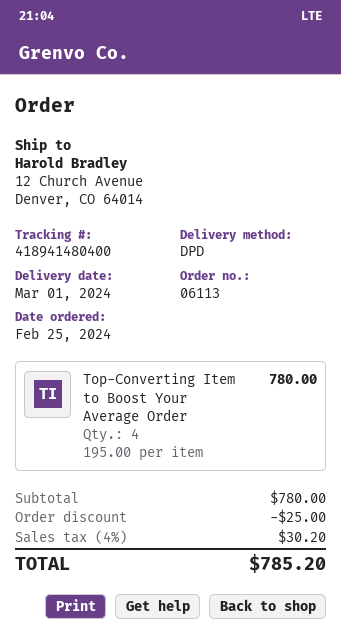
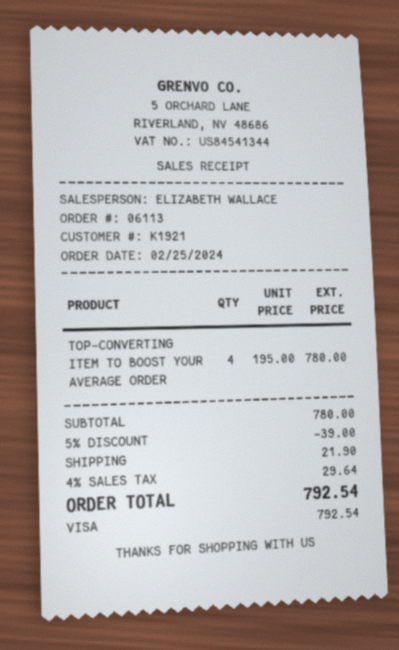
discount: 25.00 -> 39.00
shipping: none -> 21.90
tax: 4% = 30.20 -> 4% = 29.64
total: 785.20 -> 792.54

